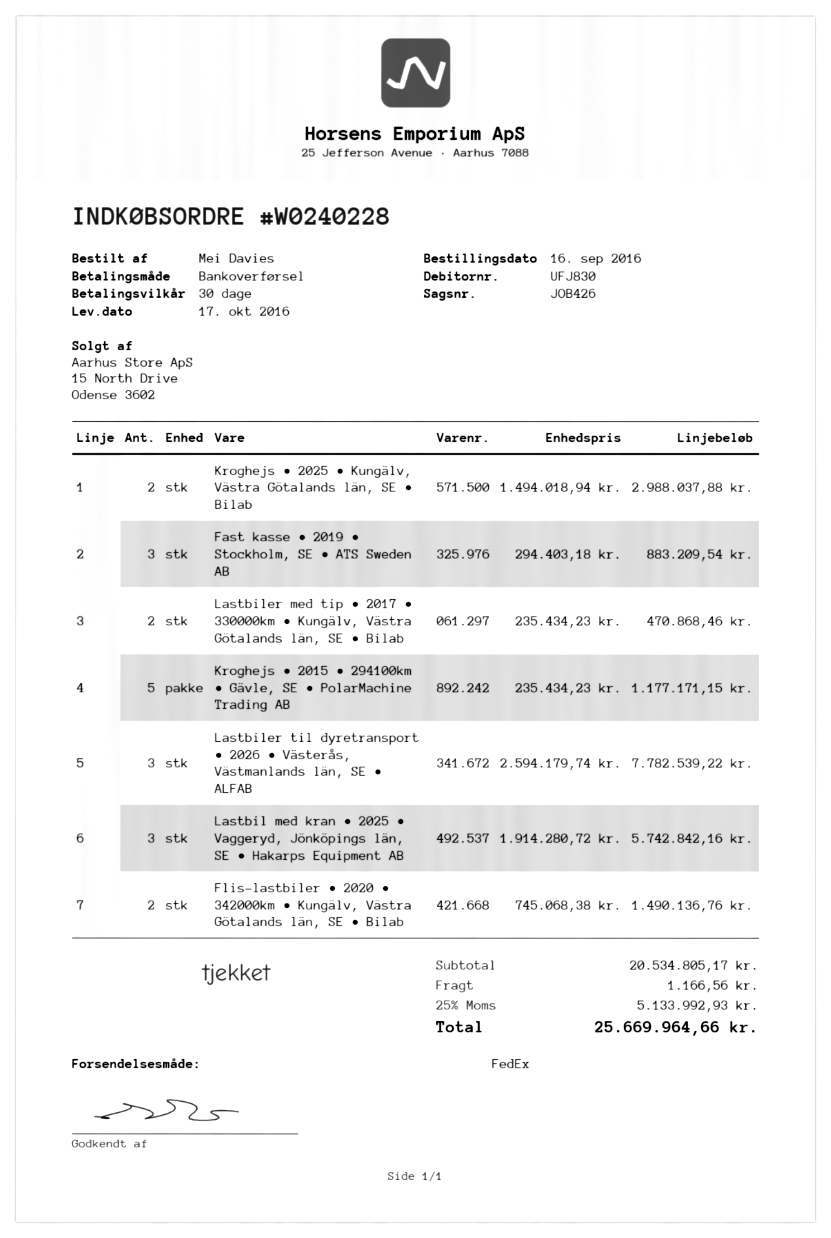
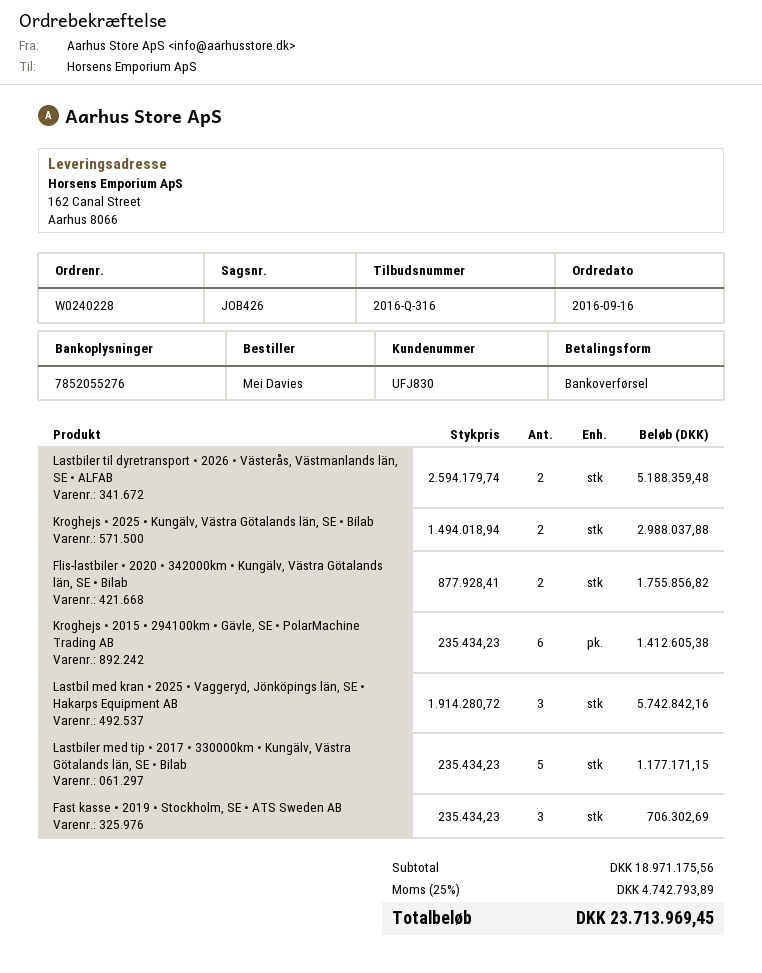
Fast kasse • 2019 • Stockholm, SE • ATS Sweden AB: 3 x 294403.18 = 883209.54 -> 3 x 235434.23 = 706302.69
Lastbiler med tip • 2017 • 330000km • Kungälv, Västra Götalands län, SE • Bilab: 2 x 235434.23 = 470868.46 -> 5 x 235434.23 = 1177171.15
Kroghejs • 2015 • 294100km • Gävle, SE • PolarMachine Trading AB: 5 x 235434.23 = 1177171.15 -> 6 x 235434.23 = 1412605.38
Lastbiler til dyretransport • 2026 • Västerås, Västmanlands län, SE • ALFAB: 3 x 2594179.74 = 7782539.22 -> 2 x 2594179.74 = 5188359.48
Flis-lastbiler • 2020 • 342000km • Kungälv, Västra Götalands län, SE • Bilab: 2 x 745068.38 = 1490136.76 -> 2 x 877928.41 = 1755856.82
subtotal: 20534805.17 -> 18971175.56
shipping: 1166.56 -> none
tax: 25% = 5133992.93 -> 25% = 4742793.89
total: 25669964.66 -> 23713969.45

